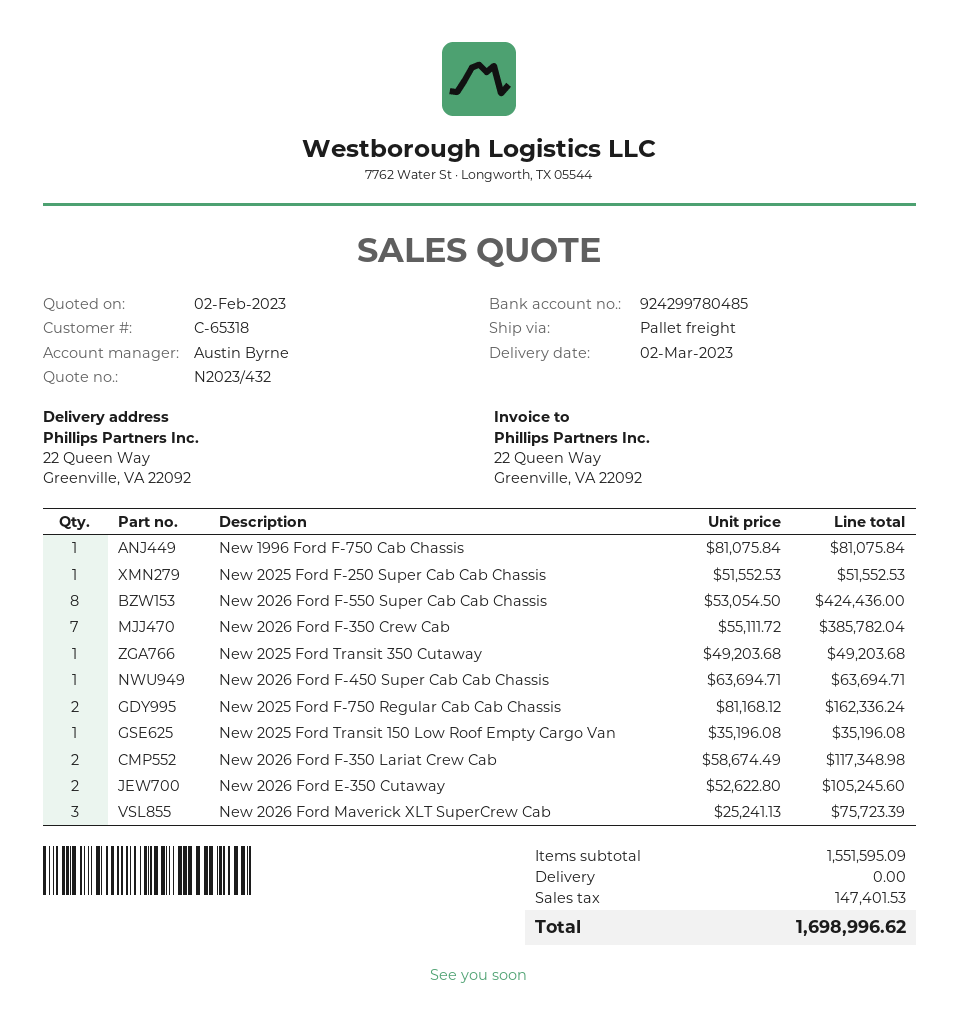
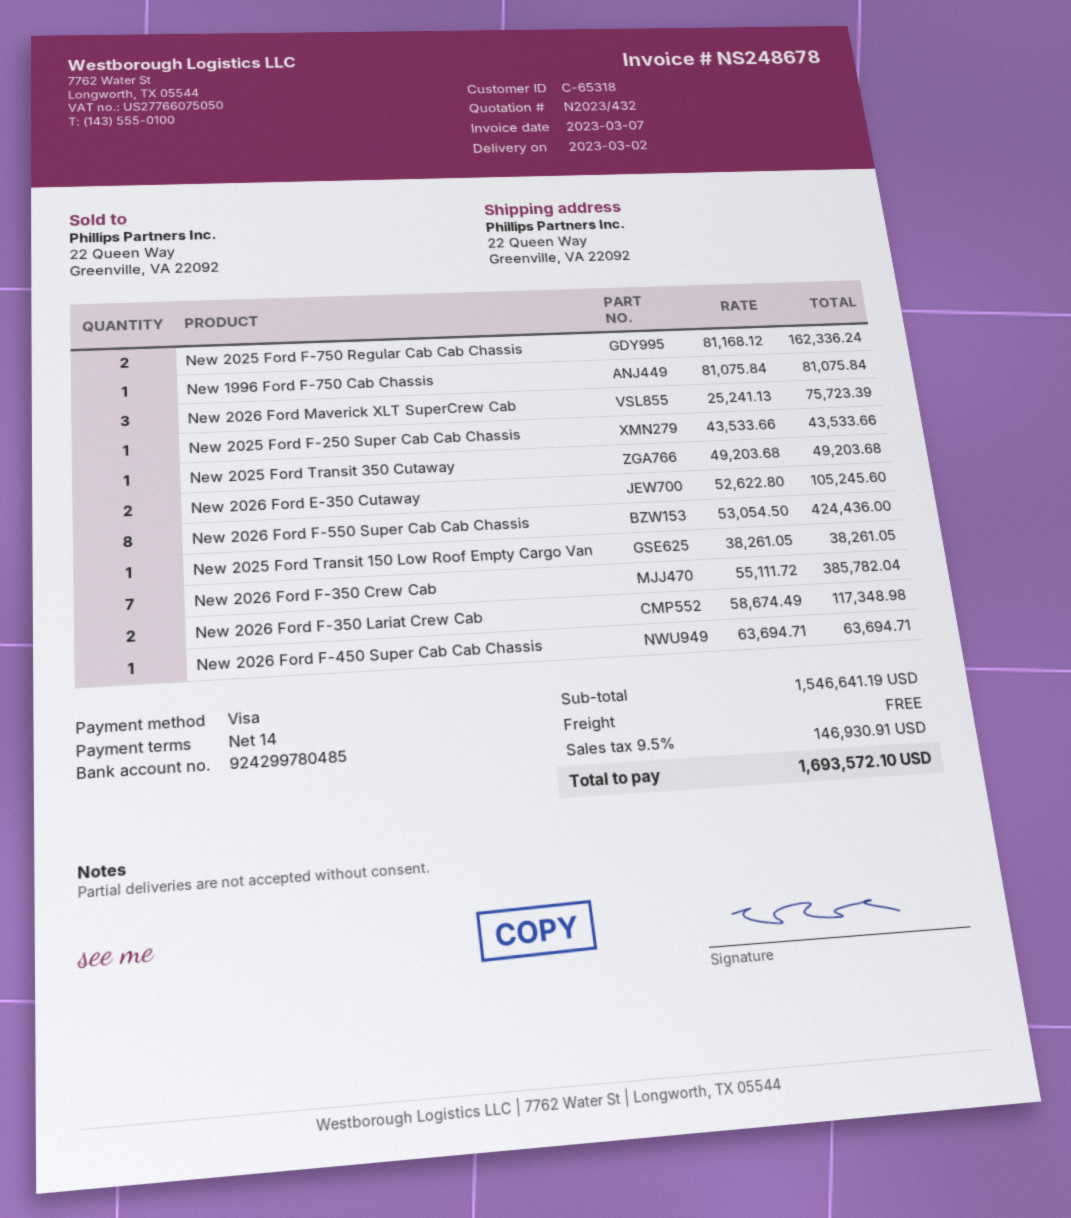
New 2025 Ford F-250 Super Cab Cab Chassis: 1 x 51552.53 = 51552.53 -> 1 x 43533.66 = 43533.66
New 2025 Ford Transit 150 Low Roof Empty Cargo Van: 1 x 35196.08 = 35196.08 -> 1 x 38261.05 = 38261.05
subtotal: 1551595.09 -> 1546641.19
tax: 147401.53 -> 146930.91
total: 1698996.62 -> 1693572.10

